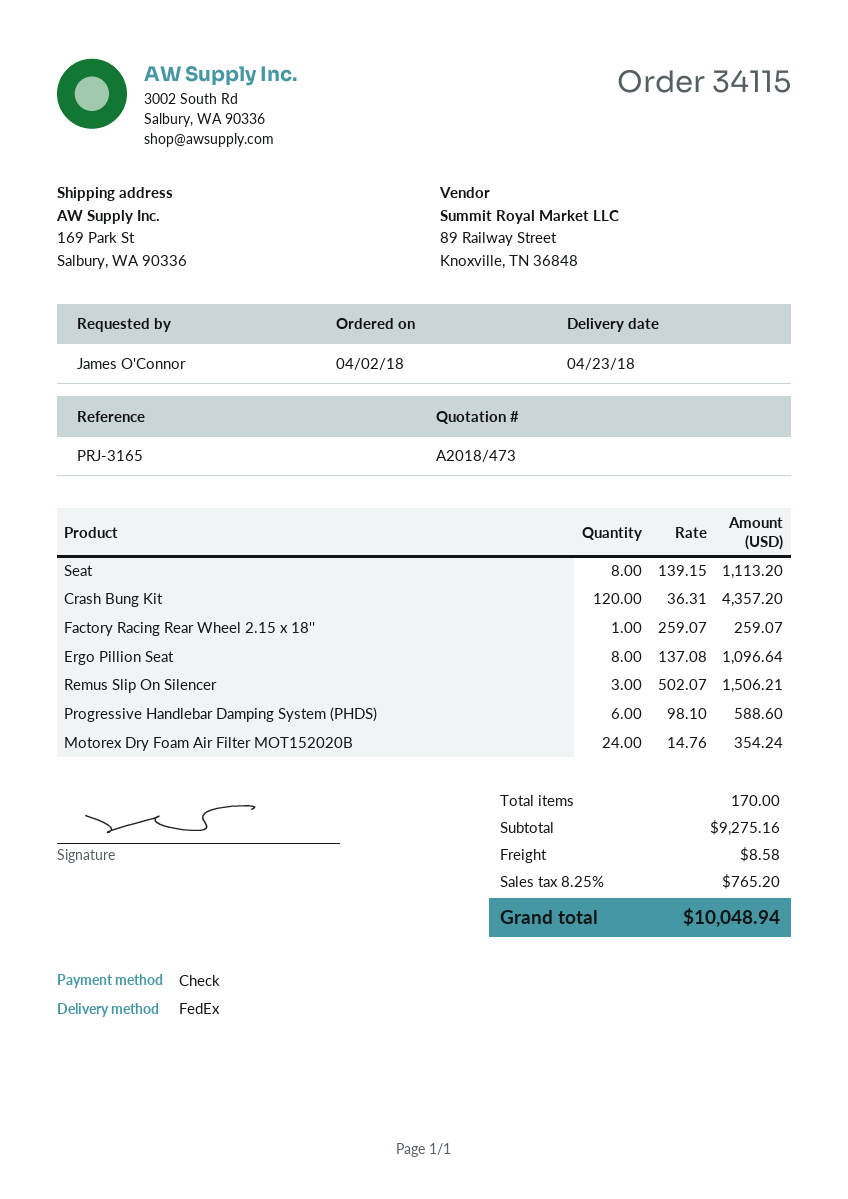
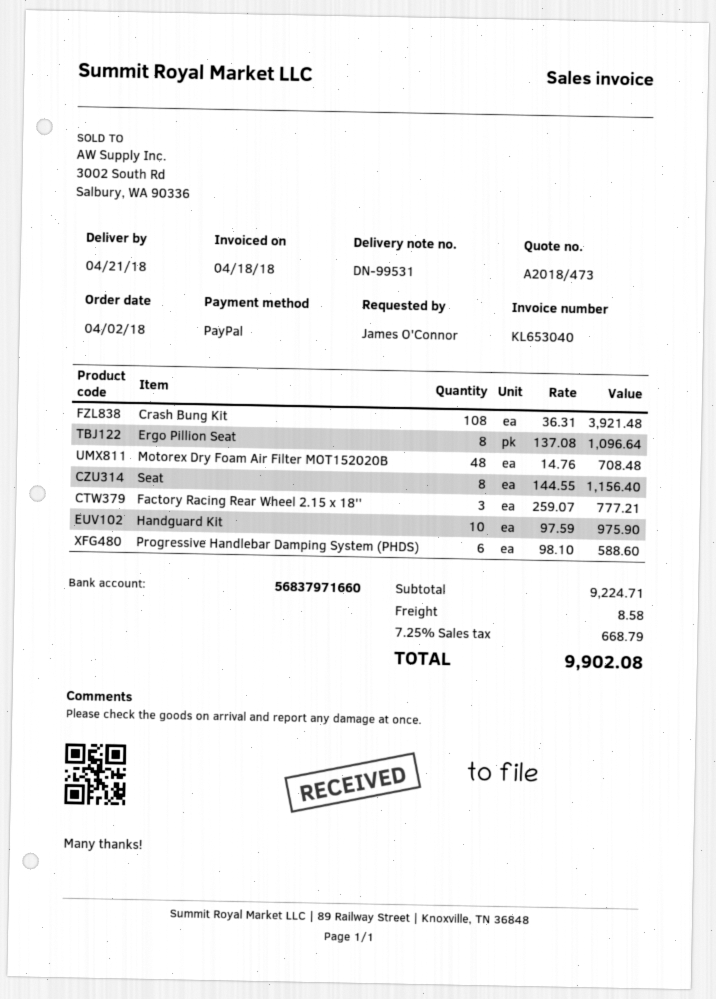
delivery date: 2018-04-23 -> 2018-04-21
payment method: cheque -> PayPal
Seat: 8 x 139.15 = 1113.20 -> 8 x 144.55 = 1156.40
Crash Bung Kit: 120 x 36.31 = 4357.20 -> 108 x 36.31 = 3921.48
Factory Racing Rear Wheel 2.15 x 18'': 1 x 259.07 = 259.07 -> 3 x 259.07 = 777.21
Remus Slip On Silencer: 3 x 502.07 = 1506.21 -> none
Motorex Dry Foam Air Filter MOT152020B: 24 x 14.76 = 354.24 -> 48 x 14.76 = 708.48
Handguard Kit: none -> 10 x 97.59 = 975.90
subtotal: 9275.16 -> 9224.71
tax: 8.25% = 765.20 -> 7.25% = 668.79
total: 10048.94 -> 9902.08

